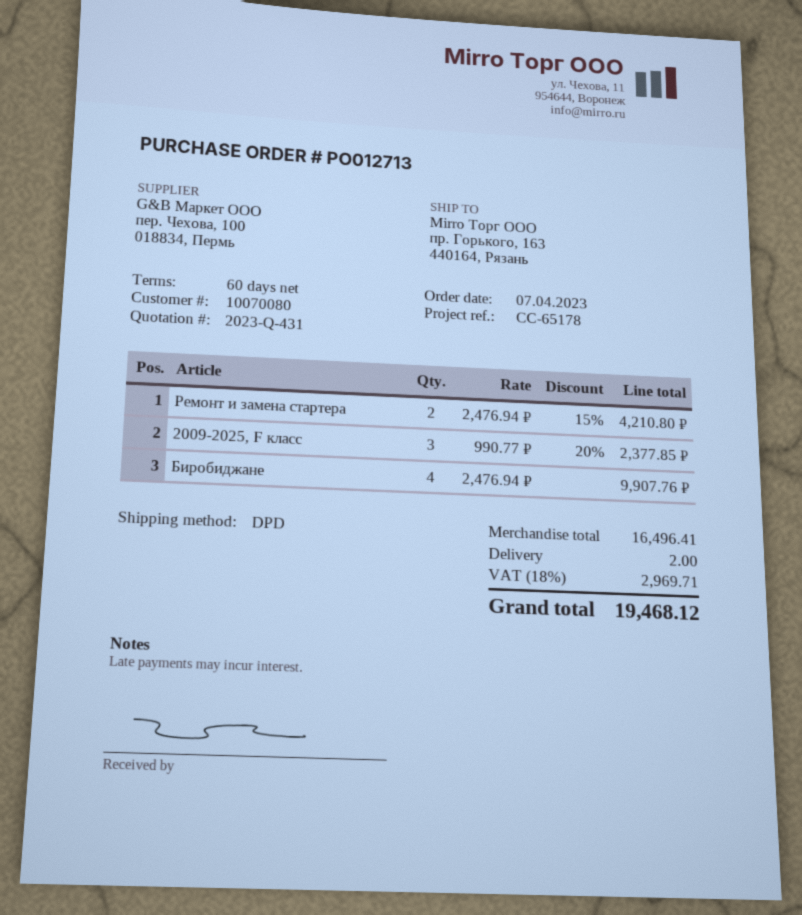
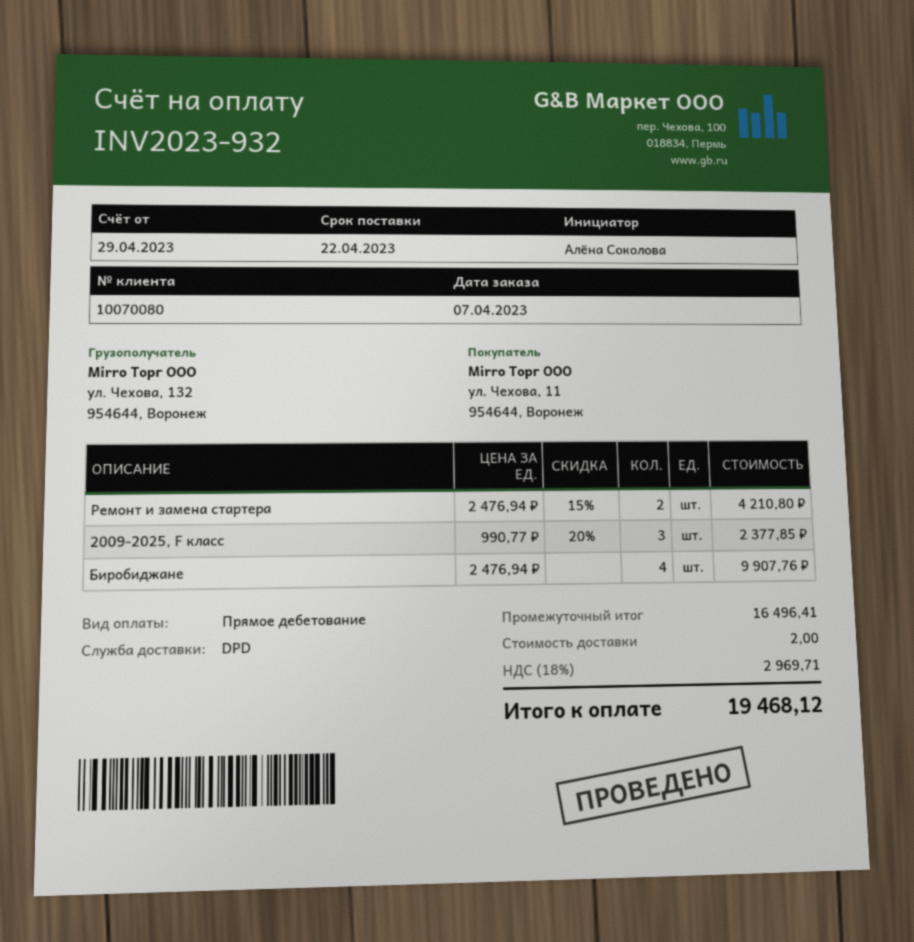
ship to: пр. Горького, 163, 440164, Рязань -> ул. Чехова, 132, 954644, Воронеж

